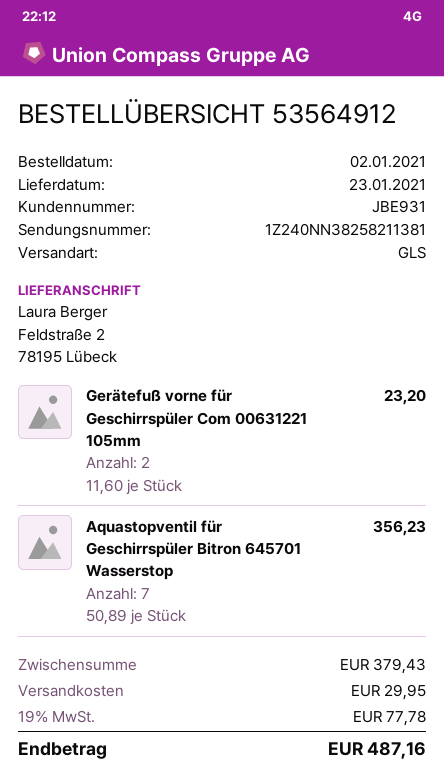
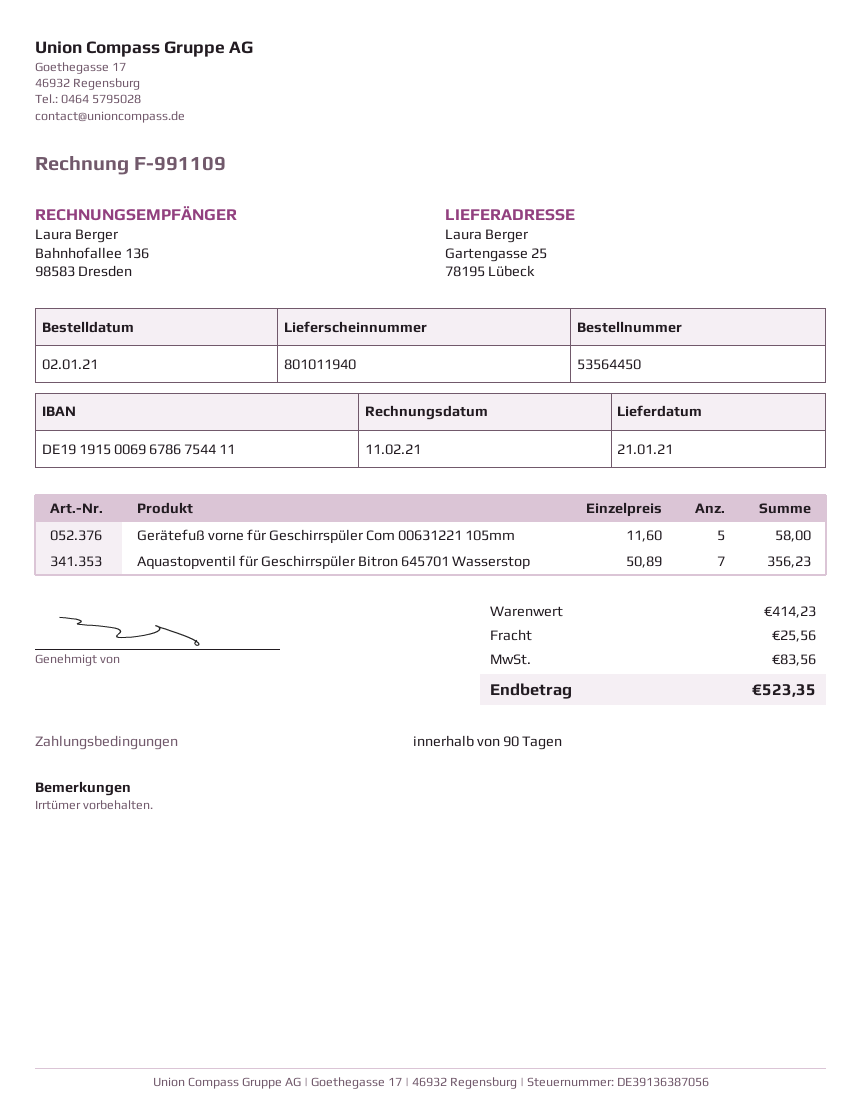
order number: 53564912 -> 53564450
delivery date: 2021-01-23 -> 2021-01-21
ship to: Feldstraße 2, 78195 Lübeck -> Gartengasse 25, 78195 Lübeck
Gerätefuß vorne für Geschirrspüler Com 00631221 105mm: 2 x 11.60 = 23.20 -> 5 x 11.60 = 58.00
subtotal: 379.43 -> 414.23
shipping: 29.95 -> 25.56
tax: 77.78 -> 83.56
total: 487.16 -> 523.35

